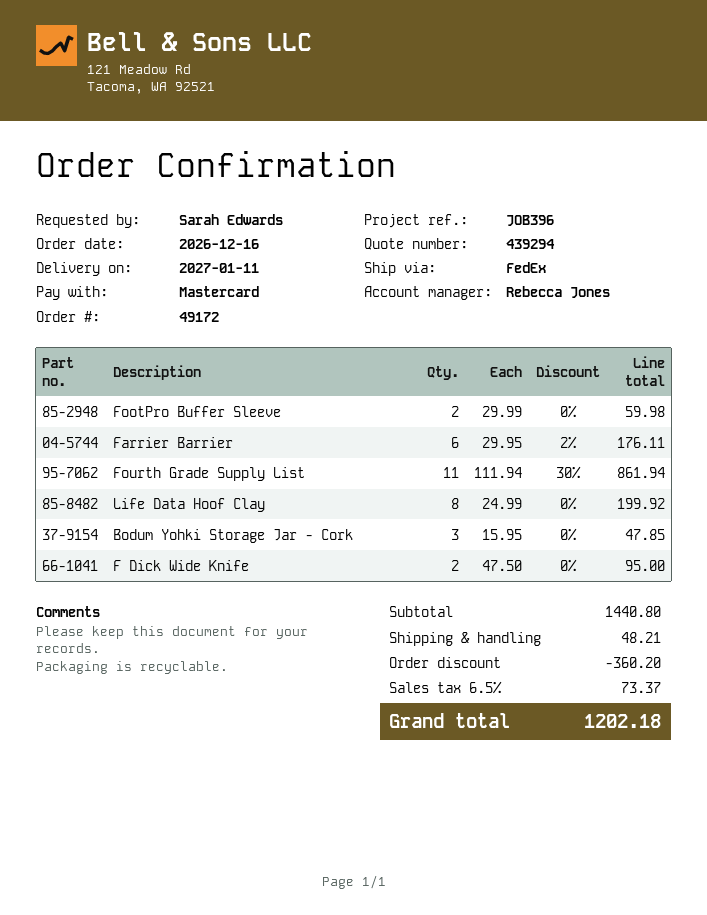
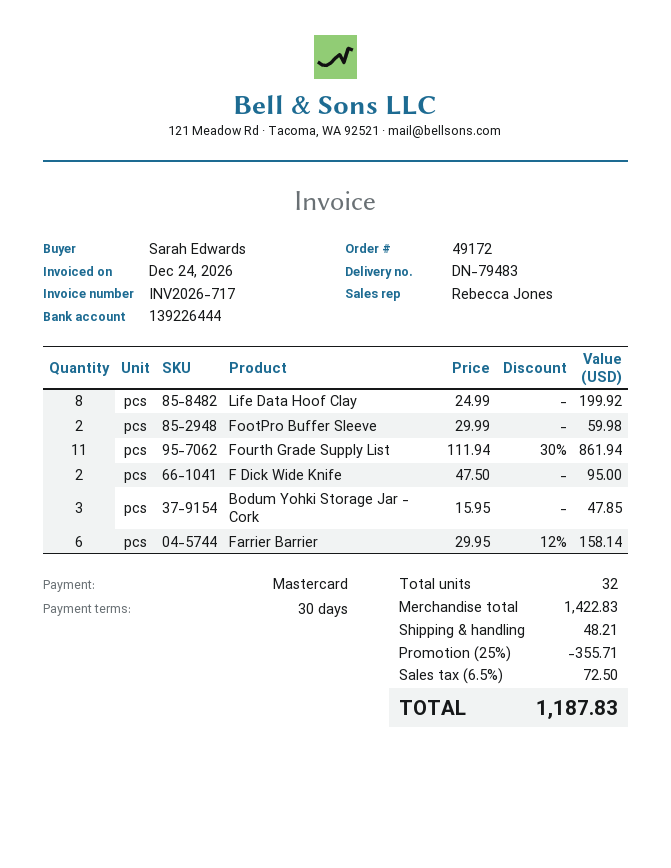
Farrier Barrier: 6 x 29.95 - 2% = 176.11 -> 6 x 29.95 - 12% = 158.14
subtotal: 1440.80 -> 1422.83
discount: 360.20 -> 355.71
tax: 6.5% = 73.37 -> 6.5% = 72.50
total: 1202.18 -> 1187.83

